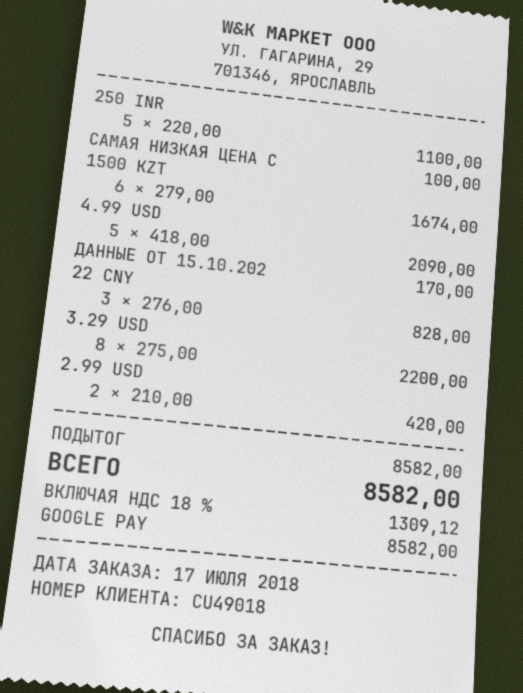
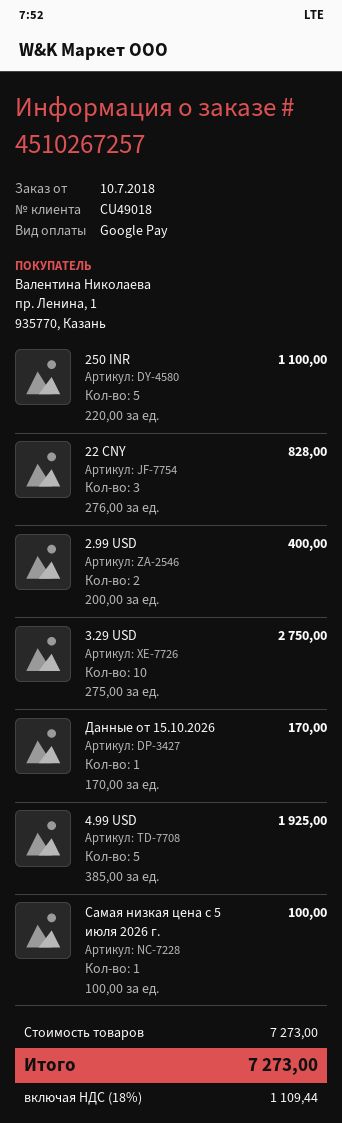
order date: 2018-07-17 -> 2018-07-10
1500 KZT: 6 x 279.00 = 1674.00 -> none
4.99 USD: 5 x 418.00 = 2090.00 -> 5 x 385.00 = 1925.00
3.29 USD: 8 x 275.00 = 2200.00 -> 10 x 275.00 = 2750.00
2.99 USD: 2 x 210.00 = 420.00 -> 2 x 200.00 = 400.00
subtotal: 8582.00 -> 7273.00
tax: 18% = 1309.12 -> 18% = 1109.44
total: 8582.00 -> 7273.00

